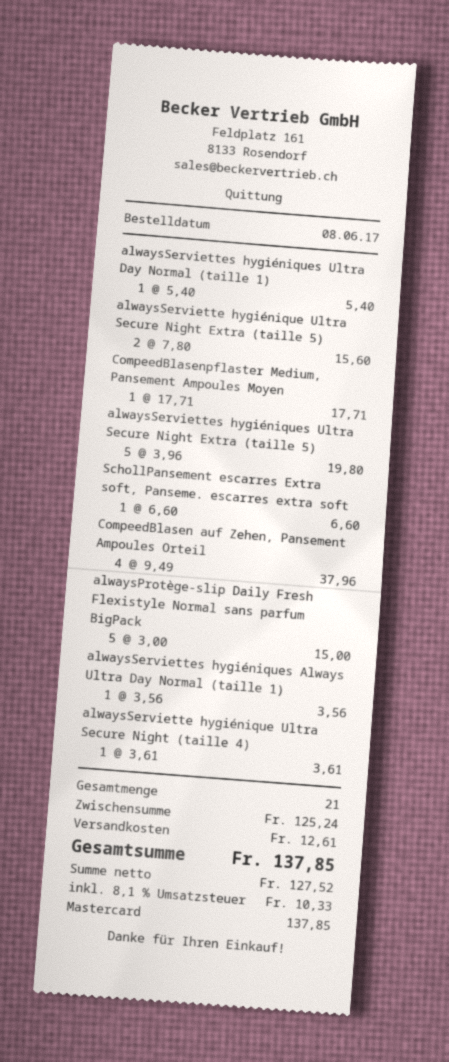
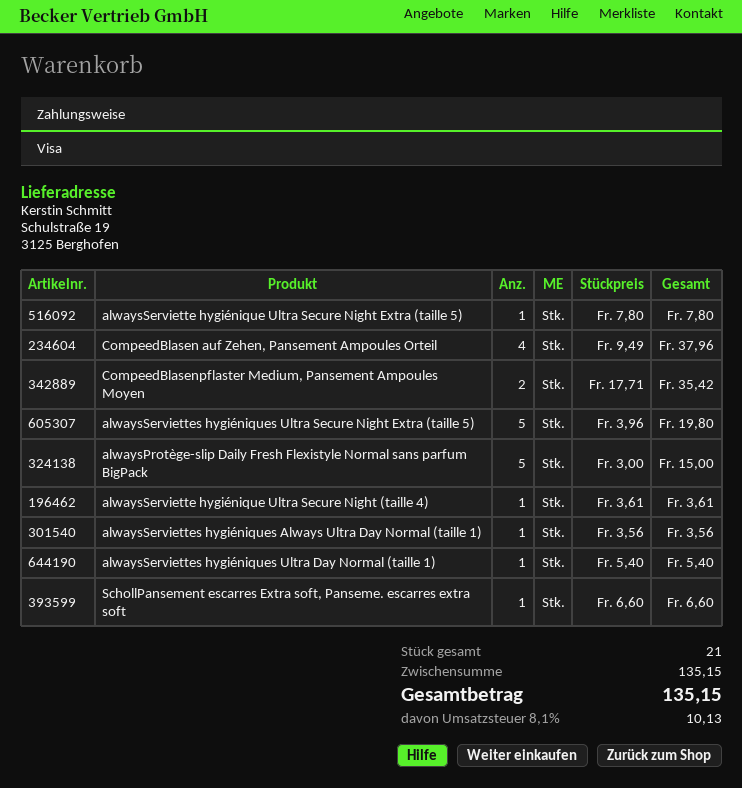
payment method: Mastercard -> Visa
alwaysServiette hygiénique Ultra Secure Night Extra (taille 5): 2 x 7.80 = 15.60 -> 1 x 7.80 = 7.80
CompeedBlasenpflaster Medium, Pansement Ampoules Moyen: 1 x 17.71 = 17.71 -> 2 x 17.71 = 35.42
subtotal: 125.24 -> 135.15
shipping: 12.61 -> none
tax: 8.1% = 10.33 -> 8.1% = 10.13
total: 137.85 -> 135.15

